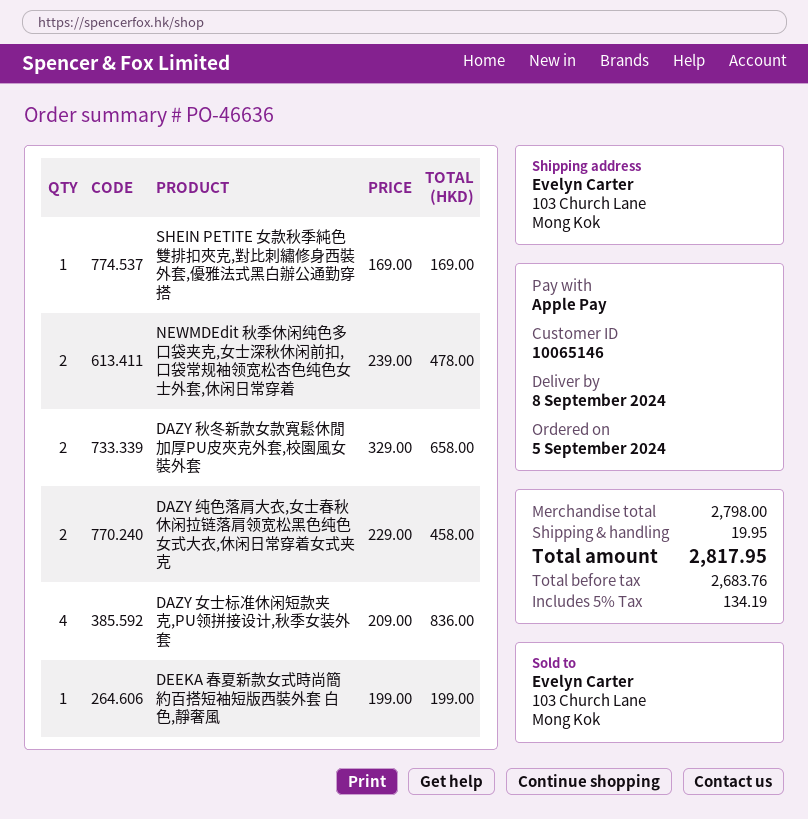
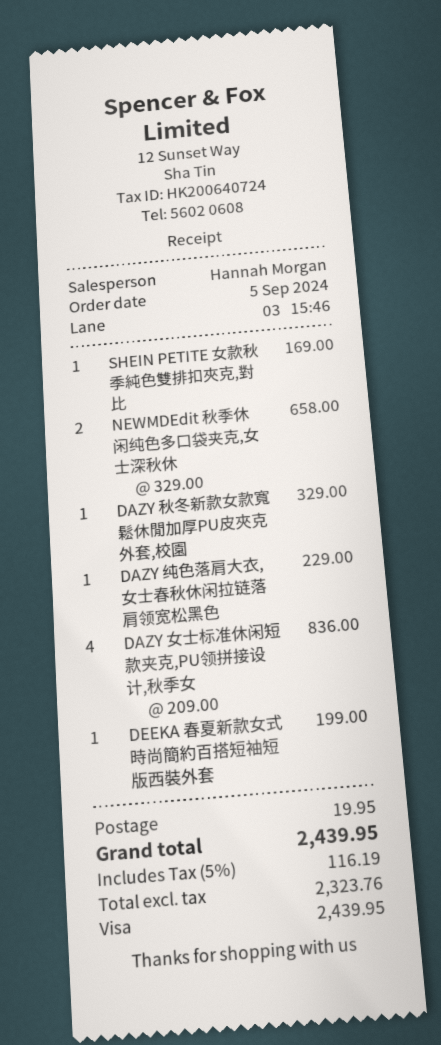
payment method: Apple Pay -> Visa
NEWMDEdit 秋季休闲纯色多口袋夹克,女士深秋休闲前扣,口袋常规袖领宽松杏色纯色女士外套,休闲日常穿着: 2 x 239.00 = 478.00 -> 2 x 329.00 = 658.00
DAZY 秋冬新款女款寬鬆休閒加厚PU皮夾克外套,校園風女裝外套: 2 x 329.00 = 658.00 -> 1 x 329.00 = 329.00
DAZY 纯色落肩大衣,女士春秋休闲拉链落肩领宽松黑色纯色女式大衣,休闲日常穿着女式夹克: 2 x 229.00 = 458.00 -> 1 x 229.00 = 229.00
net: 2683.76 -> 2323.76
tax: 5% = 134.19 -> 5% = 116.19
total: 2817.95 -> 2439.95

